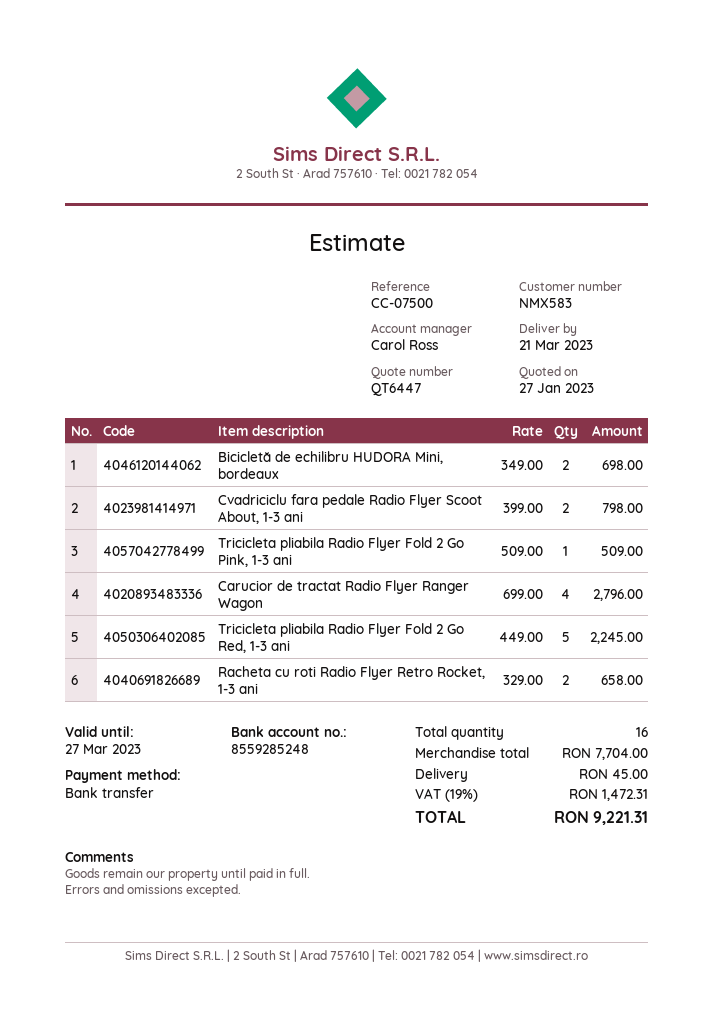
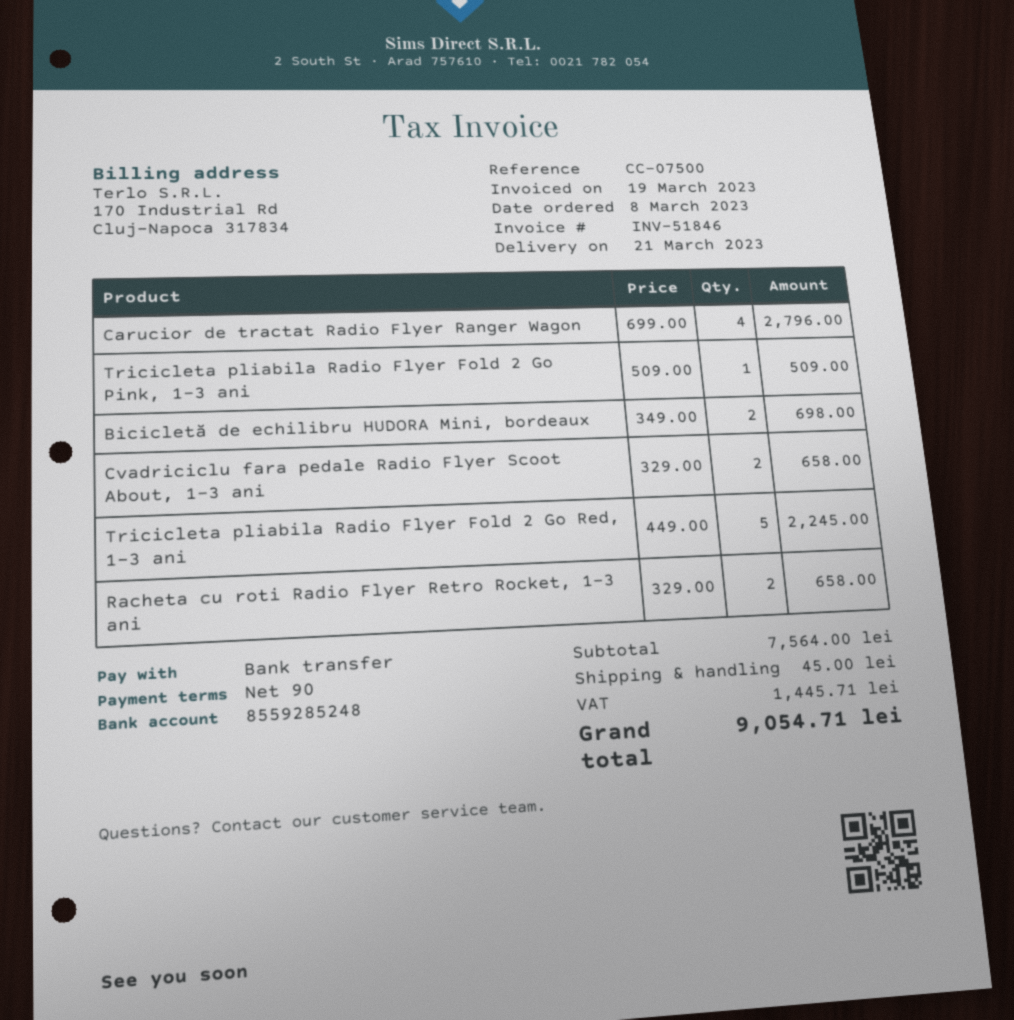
Cvadriciclu fara pedale Radio Flyer Scoot About, 1-3 ani: 2 x 399.00 = 798.00 -> 2 x 329.00 = 658.00
subtotal: 7704.00 -> 7564.00
tax: 1472.31 -> 1445.71
total: 9221.31 -> 9054.71

